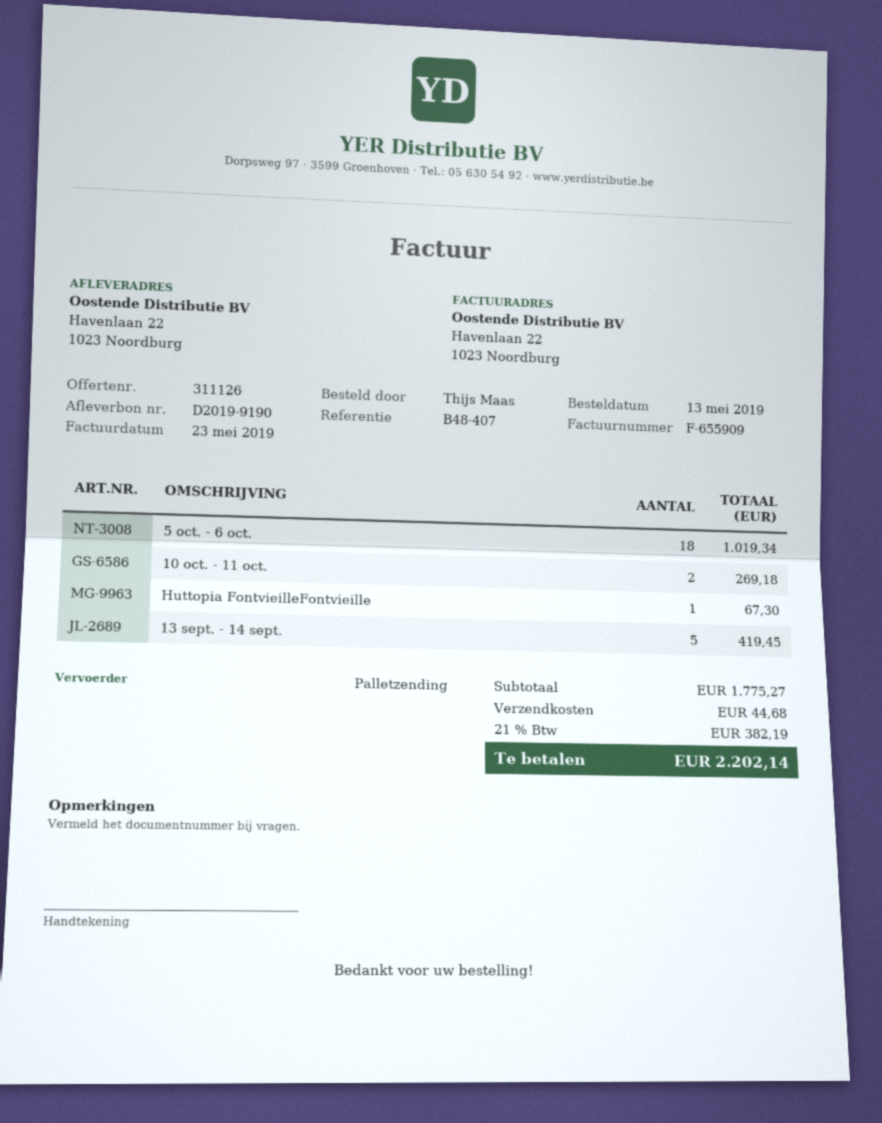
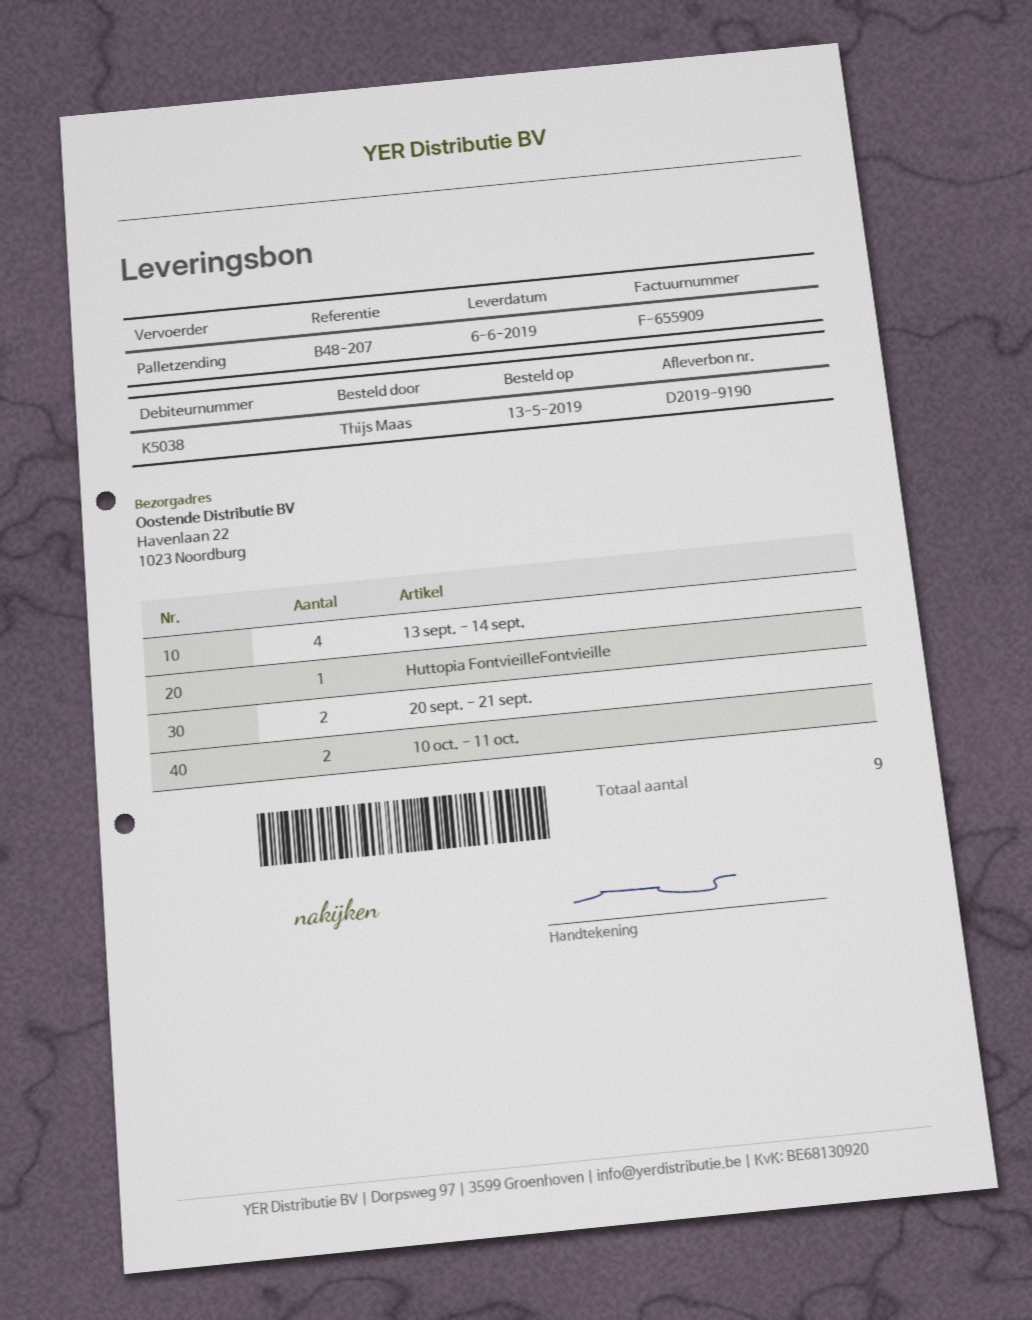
reference: B48-407 -> B48-207
5 oct. - 6 oct.: 18 -> none
13 sept. - 14 sept.: 5 -> 4
20 sept. - 21 sept.: none -> 2

